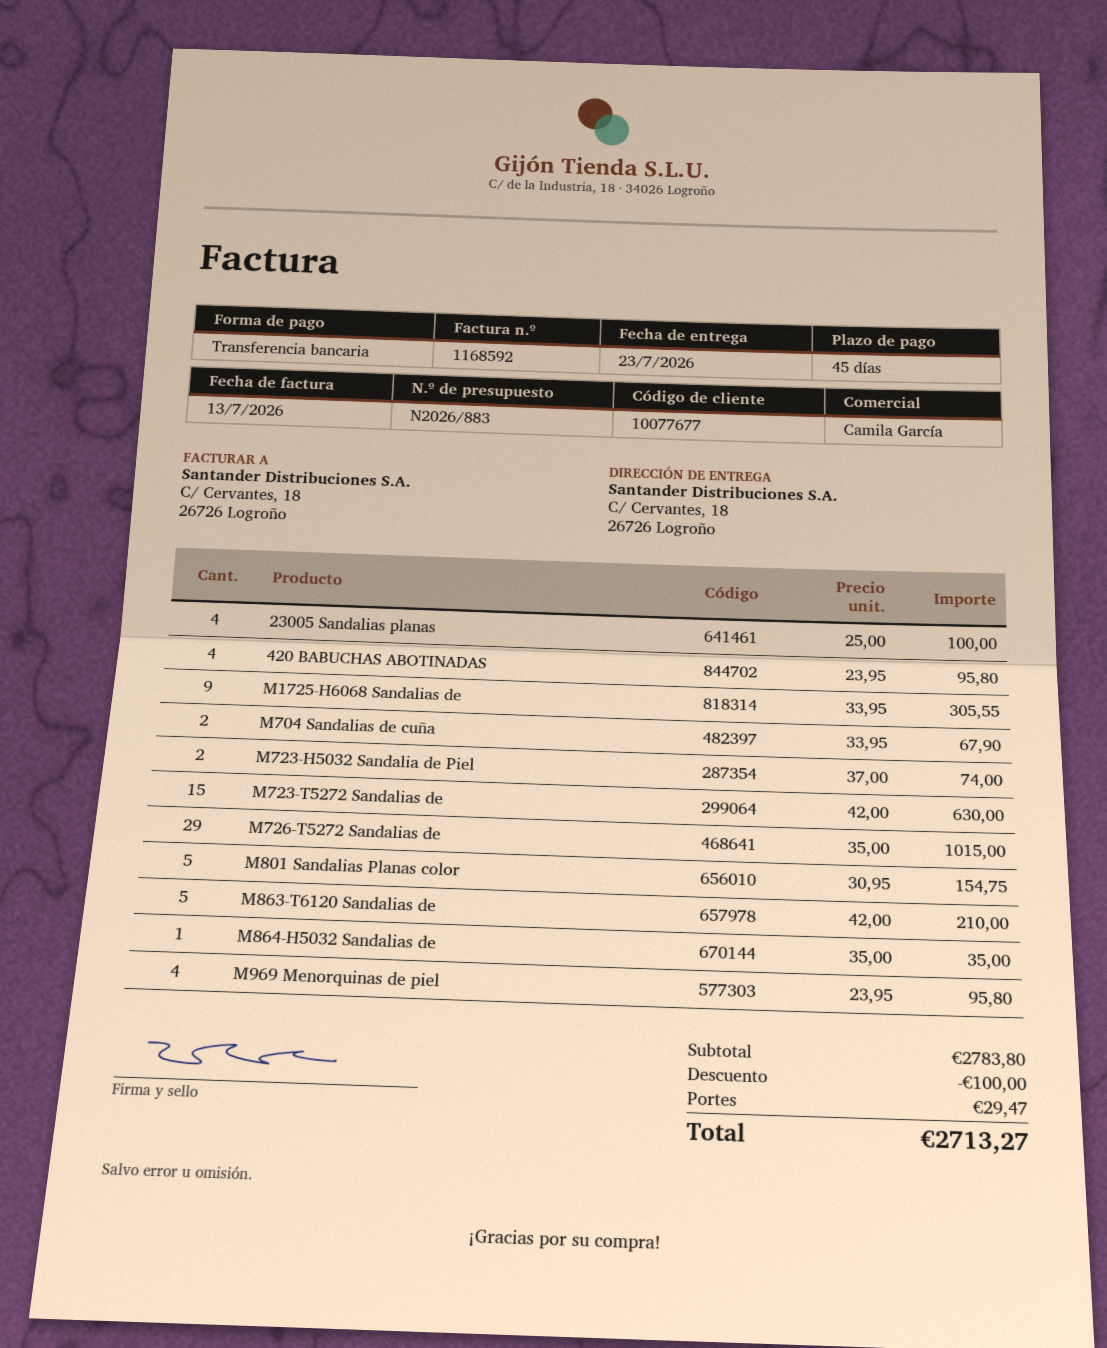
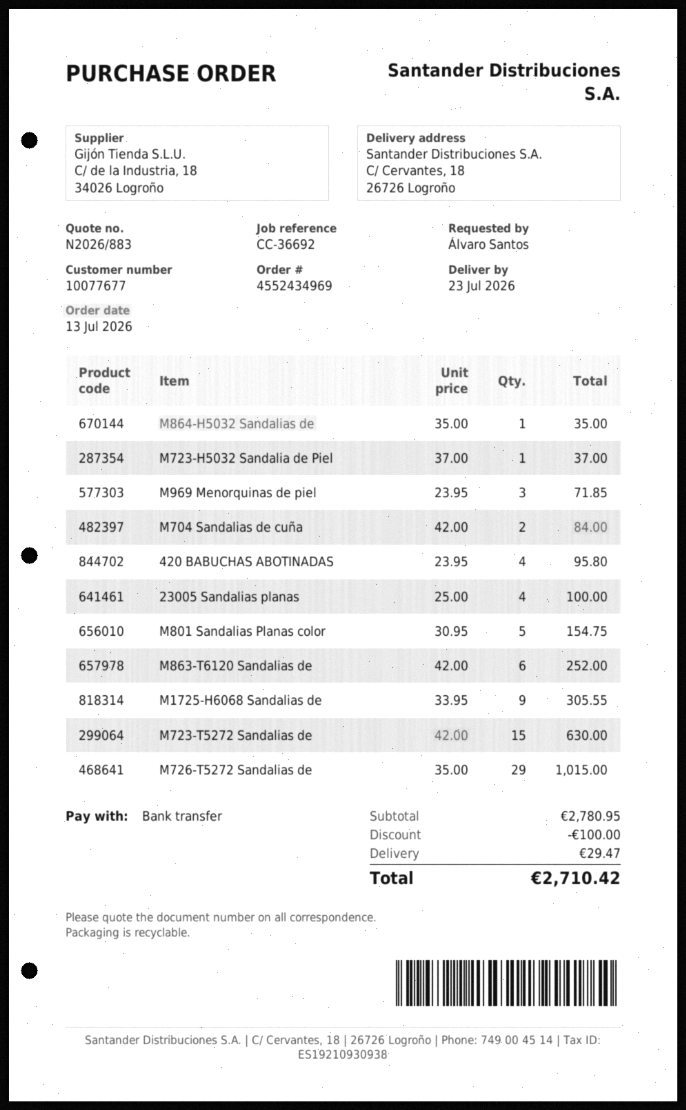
M704 Sandalias de cuña: 2 x 33.95 = 67.90 -> 2 x 42.00 = 84.00
M723-H5032 Sandalia de Piel: 2 x 37.00 = 74.00 -> 1 x 37.00 = 37.00
M863-T6120 Sandalias de: 5 x 42.00 = 210.00 -> 6 x 42.00 = 252.00
M969 Menorquinas de piel: 4 x 23.95 = 95.80 -> 3 x 23.95 = 71.85
subtotal: 2783.80 -> 2780.95
total: 2713.27 -> 2710.42

